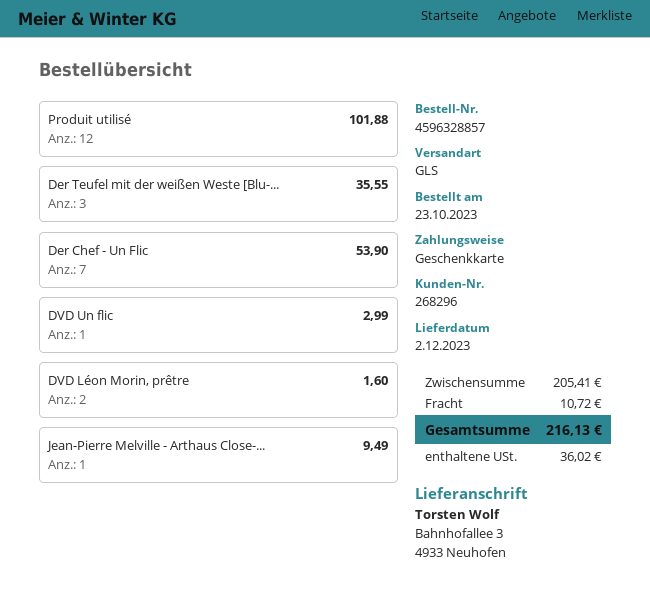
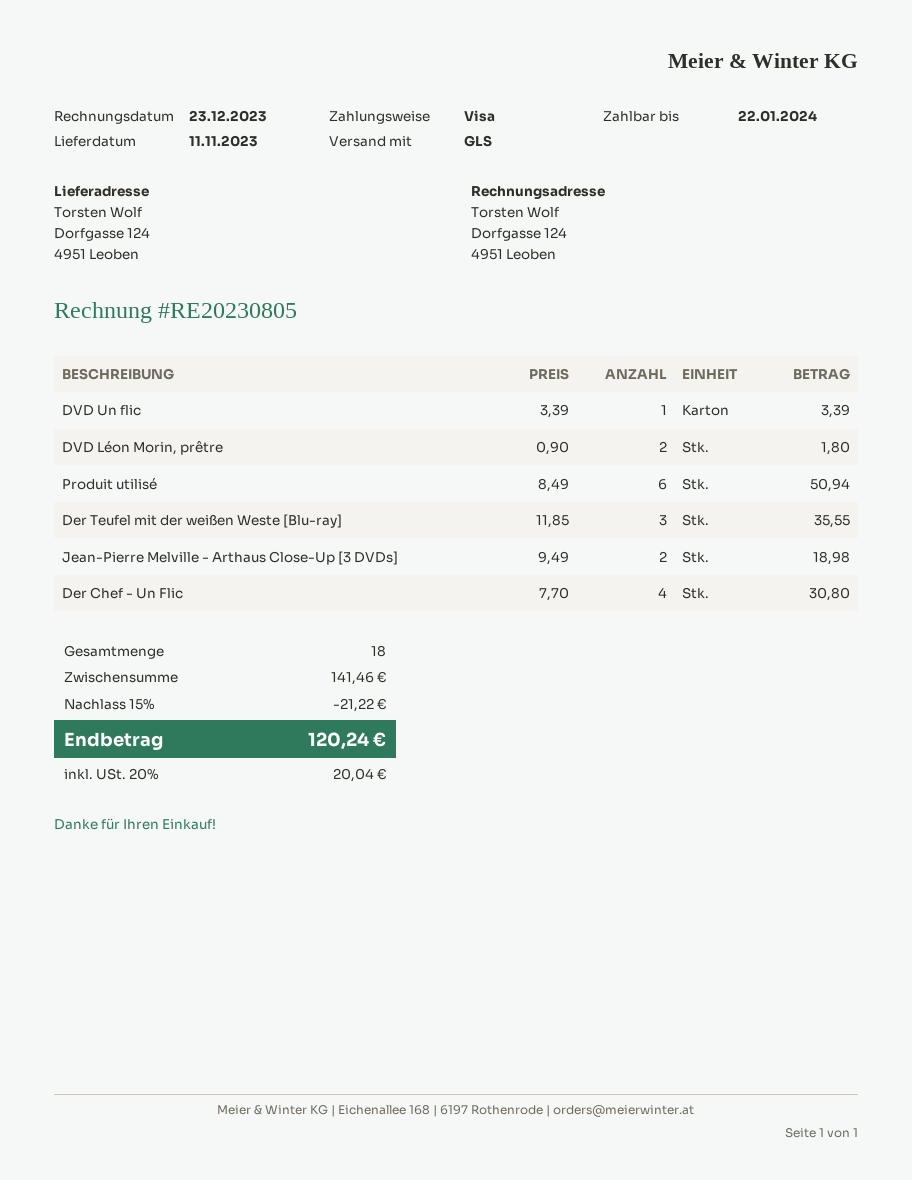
delivery date: 2023-12-02 -> 2023-11-11
payment method: gift card -> Visa
ship to: Bahnhofallee 3, 4933 Neuhofen -> Dorfgasse 124, 4951 Leoben
Produit utilisé: 12 for 101.88 -> 6 for 50.94
Der Chef - Un Flic: 7 for 53.90 -> 4 for 30.80
DVD Un flic: 1 for 2.99 -> 1 for 3.39
DVD Léon Morin, prêtre: 2 for 1.60 -> 2 for 1.80
Jean-Pierre Melville - Arthaus Close-...: 1 for 9.49 -> 2 for 18.98
subtotal: 205.41 -> 141.46
discount: none -> 15% = 21.22
shipping: 10.72 -> none
tax: 36.02 -> 20.04
total: 216.13 -> 120.24

